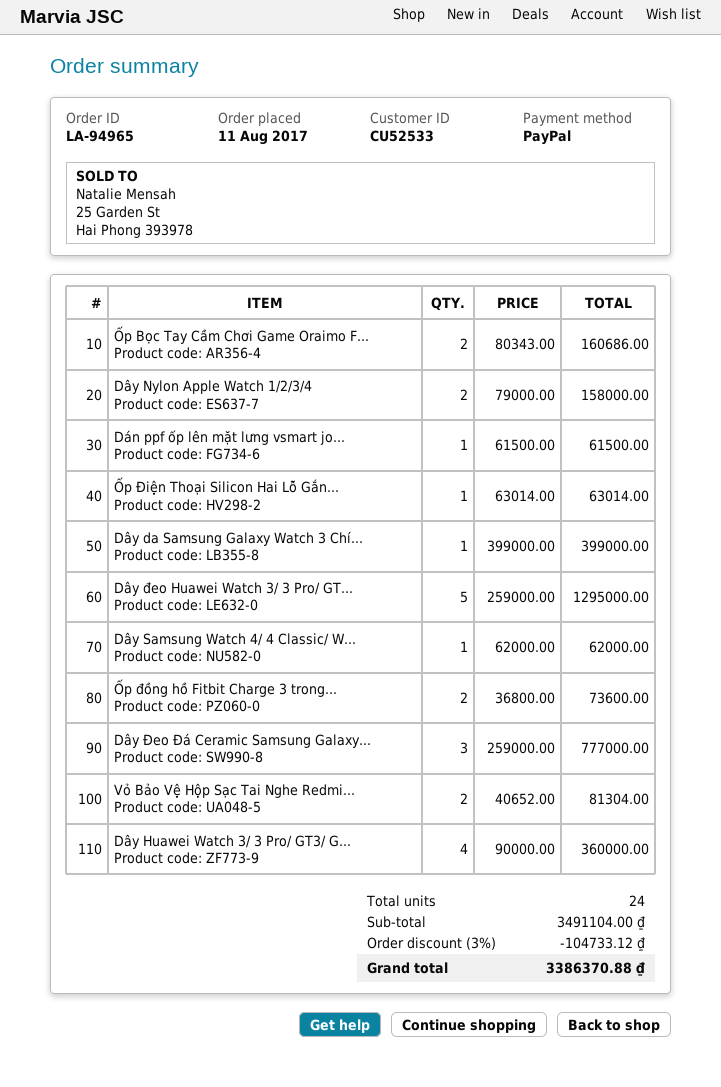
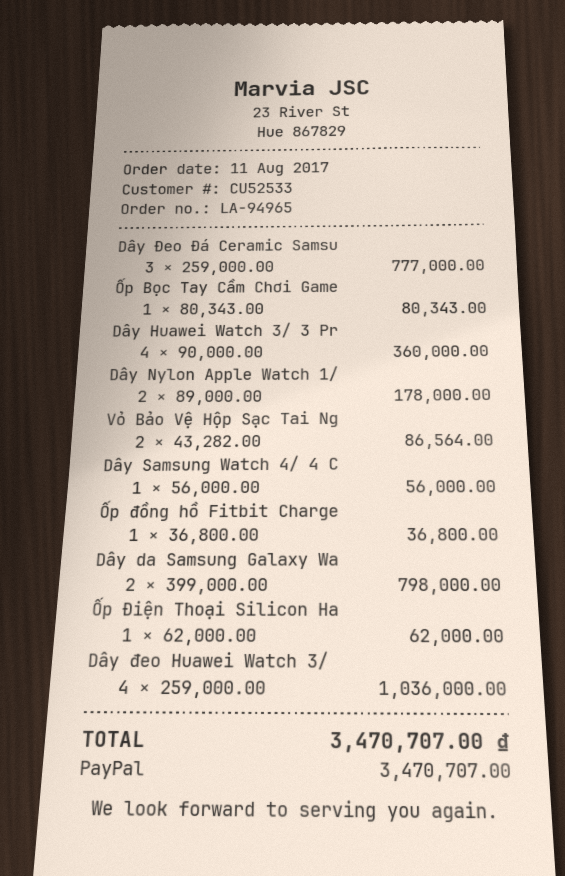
Ốp Bọc Tay Cầm Chơi Game Oraimo F...: 2 x 80343.00 = 160686.00 -> 1 x 80343.00 = 80343.00
Dây Nylon Apple Watch 1/2/3/4: 2 x 79000.00 = 158000.00 -> 2 x 89000.00 = 178000.00
Dán ppf ốp lên mặt lưng vsmart jo...: 1 x 61500.00 = 61500.00 -> none
Ốp Điện Thoại Silicon Hai Lỗ Gắn...: 1 x 63014.00 = 63014.00 -> 1 x 62000.00 = 62000.00
Dây da Samsung Galaxy Watch 3 Chí...: 1 x 399000.00 = 399000.00 -> 2 x 399000.00 = 798000.00
Dây đeo Huawei Watch 3/ 3 Pro/ GT...: 5 x 259000.00 = 1295000.00 -> 4 x 259000.00 = 1036000.00
Dây Samsung Watch 4/ 4 Classic/ W...: 1 x 62000.00 = 62000.00 -> 1 x 56000.00 = 56000.00
Ốp đồng hồ Fitbit Charge 3 trong...: 2 x 36800.00 = 73600.00 -> 1 x 36800.00 = 36800.00
Vỏ Bảo Vệ Hộp Sạc Tai Nghe Redmi...: 2 x 40652.00 = 81304.00 -> 2 x 43282.00 = 86564.00
discount: 3% = 104733.12 -> none
total: 3386370.88 -> 3470707.00

